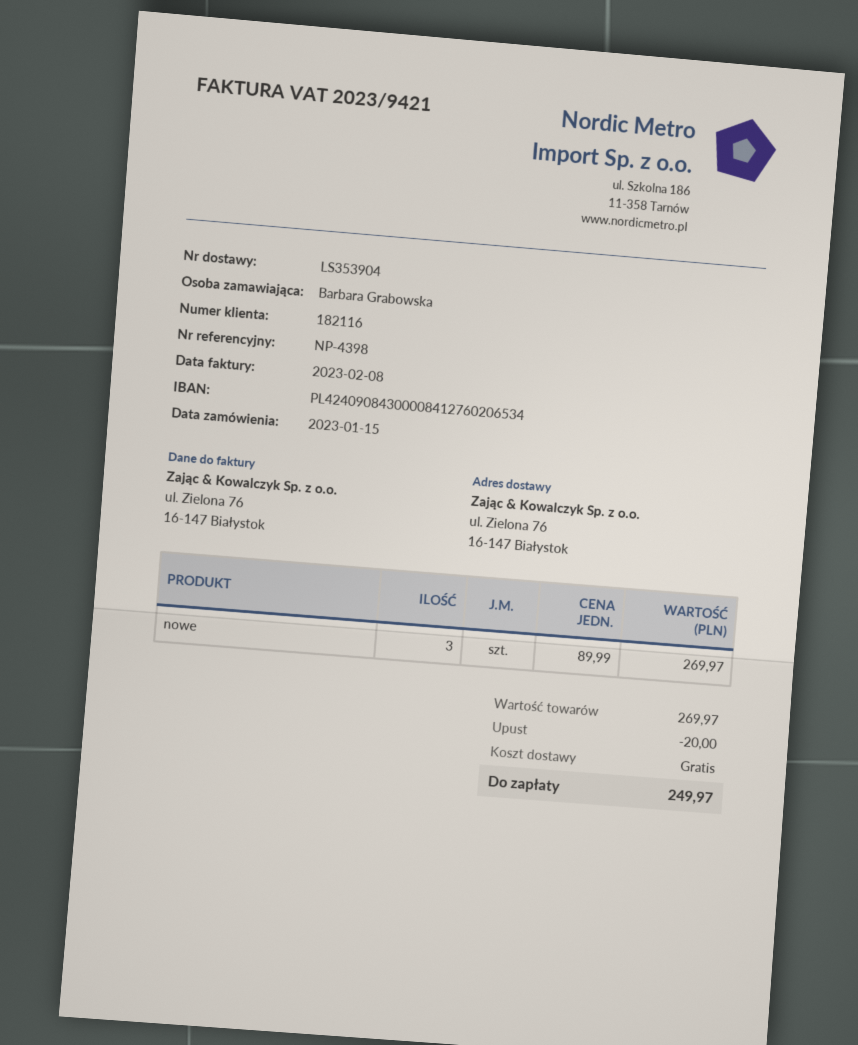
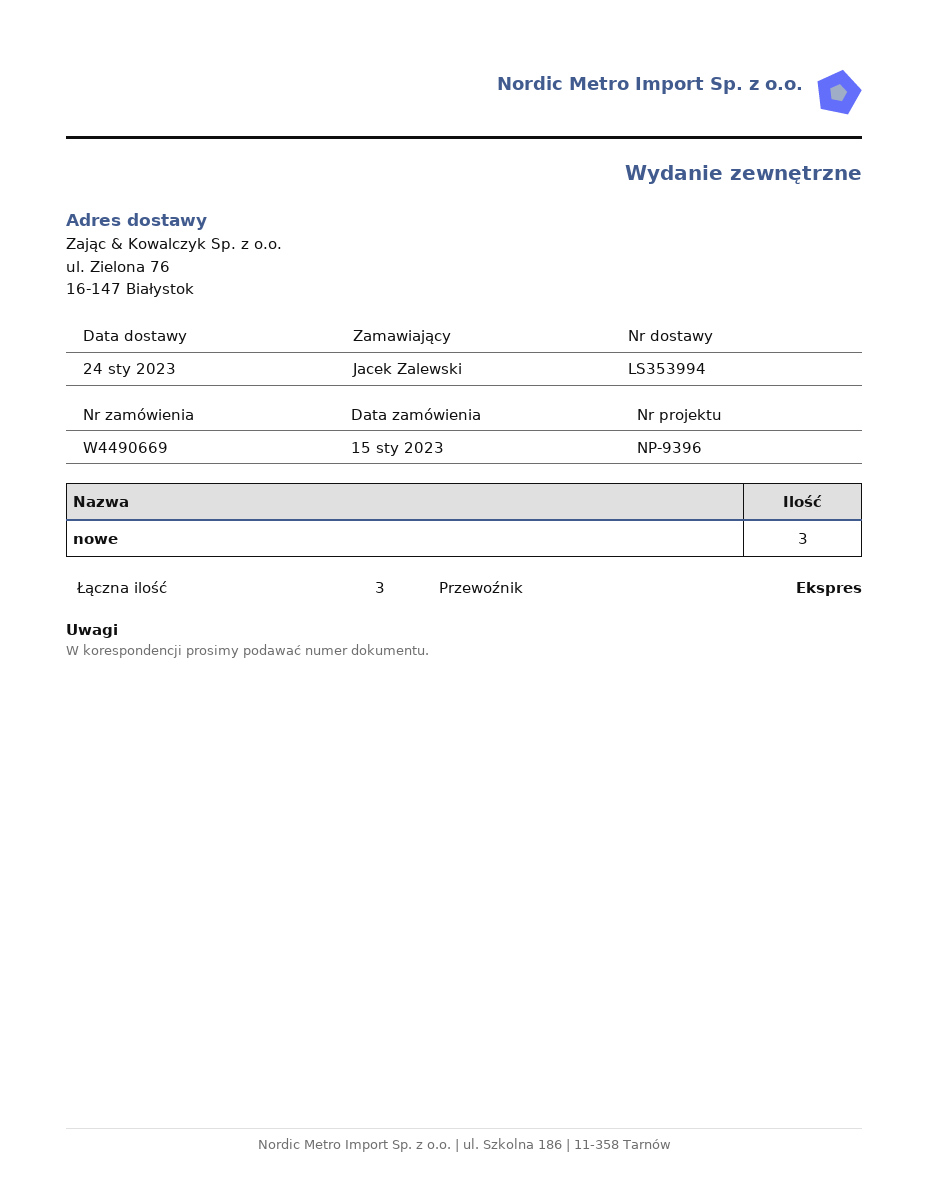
delivery note number: LS353904 -> LS353994
reference: NP-4398 -> NP-9396
ordered by: Barbara Grabowska -> Jacek Zalewski

